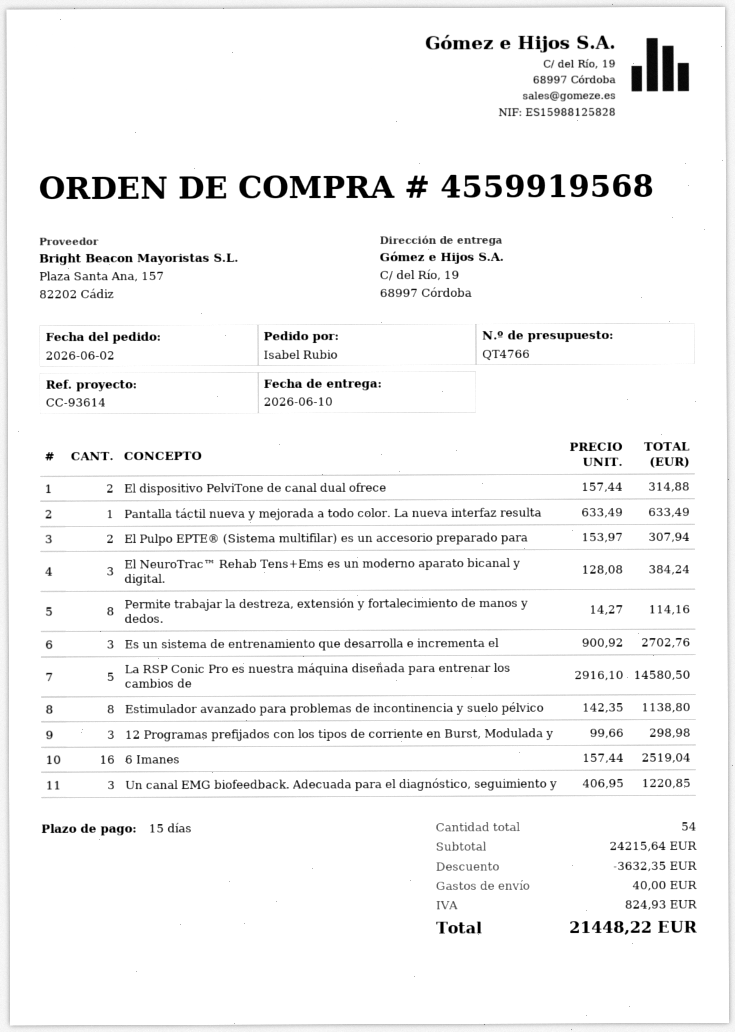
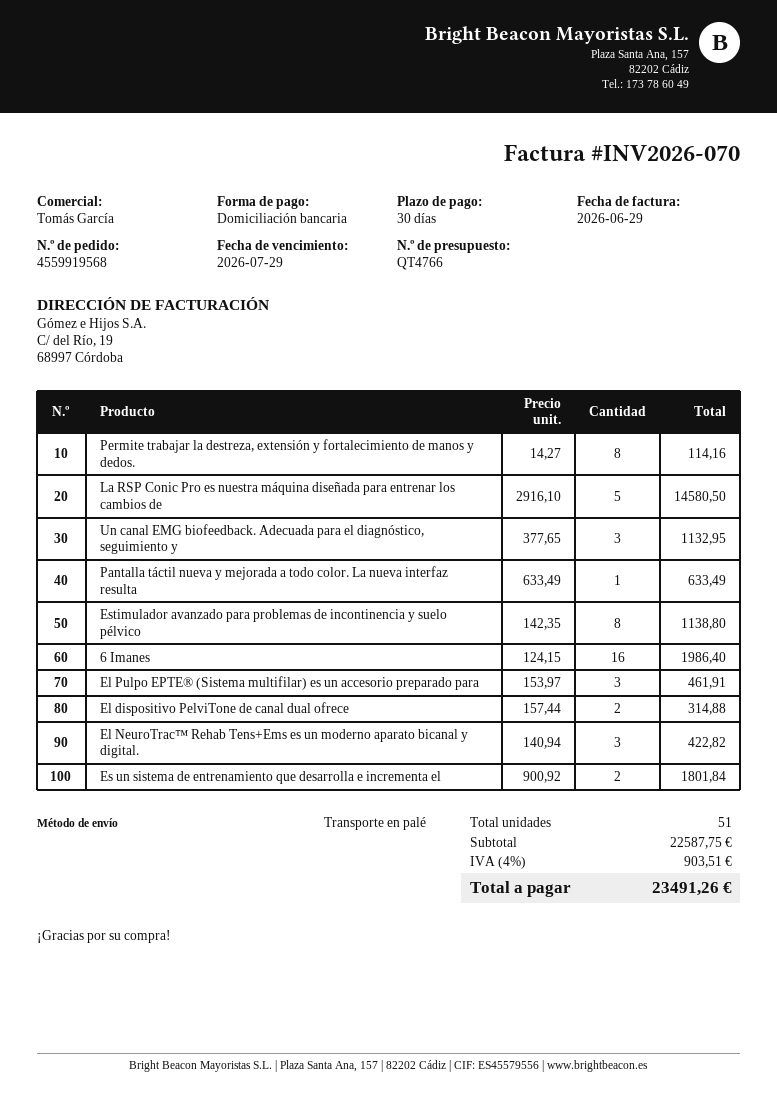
payment terms: 15 days -> 30 days
El Pulpo EPTE® (Sistema multifilar) es un accesorio preparado para: 2 x 153.97 = 307.94 -> 3 x 153.97 = 461.91
El NeuroTrac™ Rehab Tens+Ems es un moderno aparato bicanal y digital.: 3 x 128.08 = 384.24 -> 3 x 140.94 = 422.82
Es un sistema de entrenamiento que desarrolla e incrementa el: 3 x 900.92 = 2702.76 -> 2 x 900.92 = 1801.84
12 Programas prefijados con los tipos de corriente en Burst, Modulada y: 3 x 99.66 = 298.98 -> none
6 Imanes: 16 x 157.44 = 2519.04 -> 16 x 124.15 = 1986.40
Un canal EMG biofeedback. Adecuada para el diagnóstico, seguimiento y: 3 x 406.95 = 1220.85 -> 3 x 377.65 = 1132.95
total quantity: 54 -> 51
subtotal: 24215.64 -> 22587.75
discount: 3632.35 -> none
shipping: 40.00 -> none
tax: 824.93 -> 903.51
total: 21448.22 -> 23491.26

